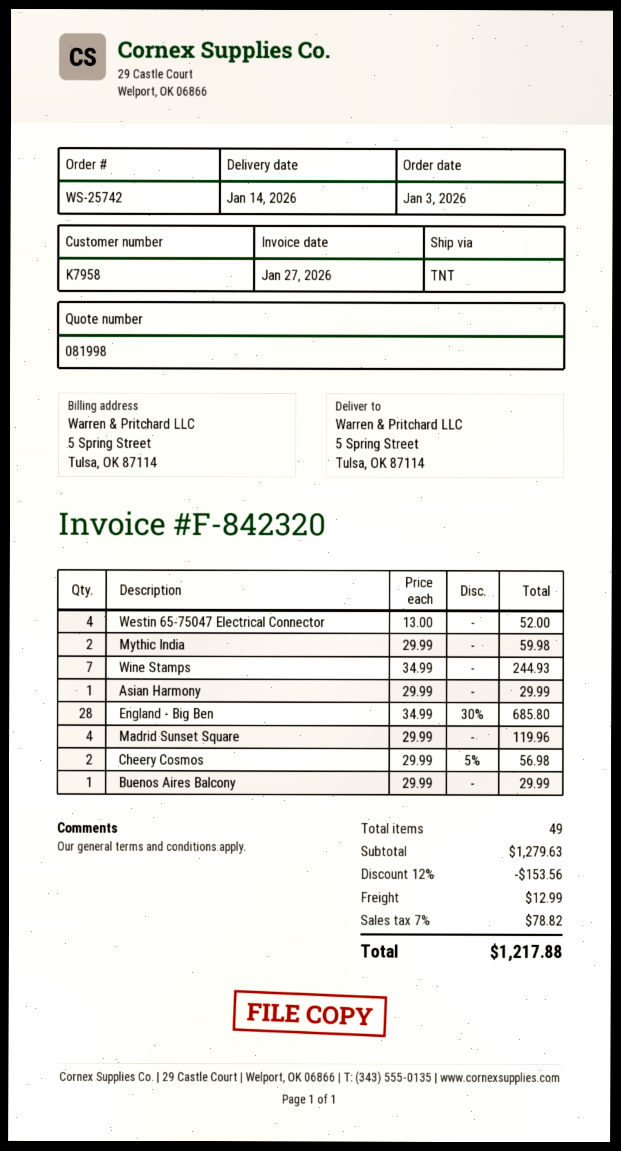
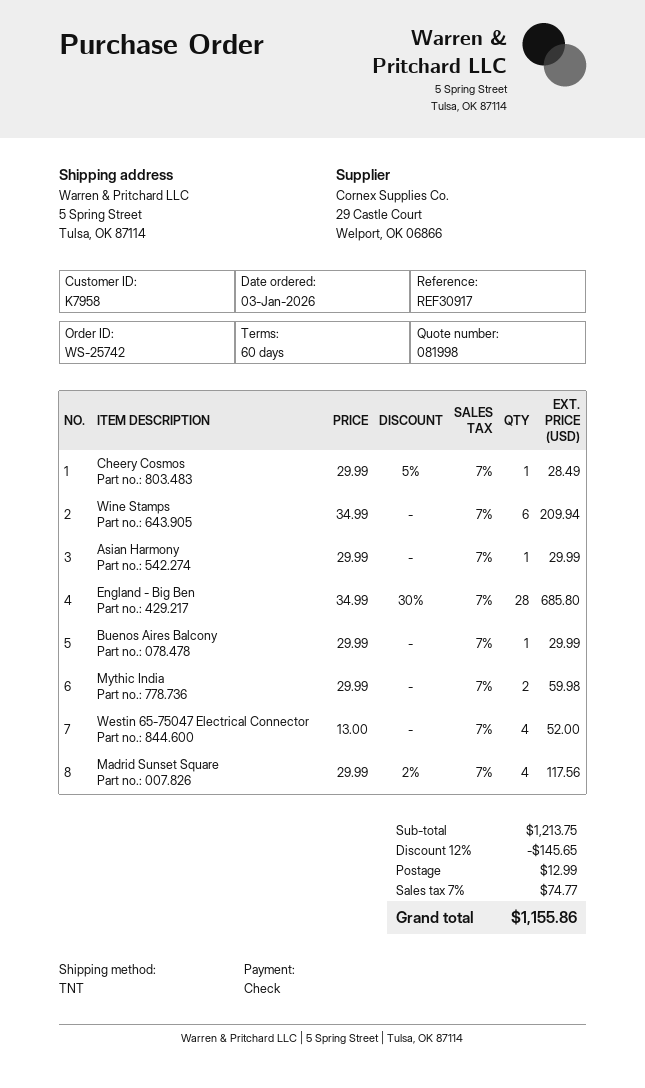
Wine Stamps: 7 x 34.99 = 244.93 -> 6 x 34.99 = 209.94
Madrid Sunset Square: 4 x 29.99 = 119.96 -> 4 x 29.99 - 2% = 117.56
Cheery Cosmos: 2 x 29.99 - 5% = 56.98 -> 1 x 29.99 - 5% = 28.49
subtotal: 1279.63 -> 1213.75
discount: 12% = 153.56 -> 12% = 145.65
tax: 7% = 78.82 -> 7% = 74.77
total: 1217.88 -> 1155.86

